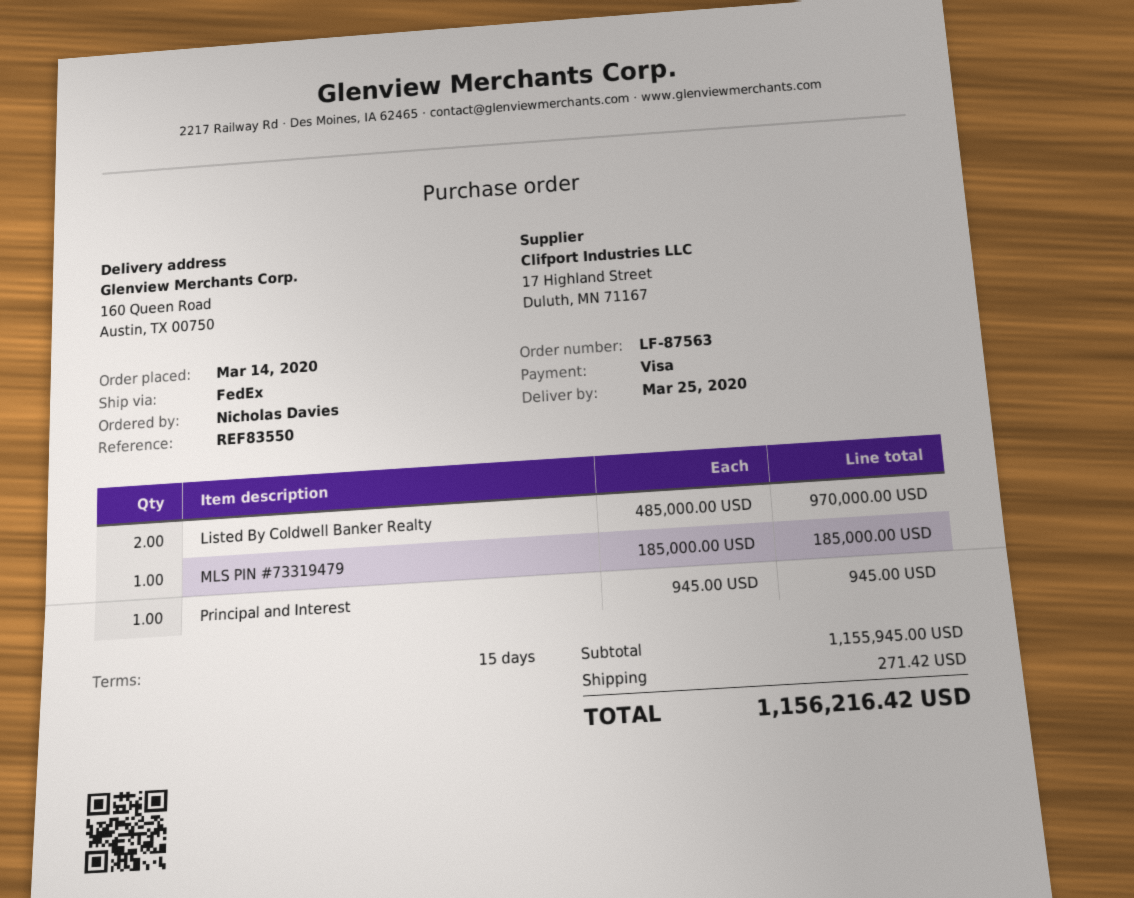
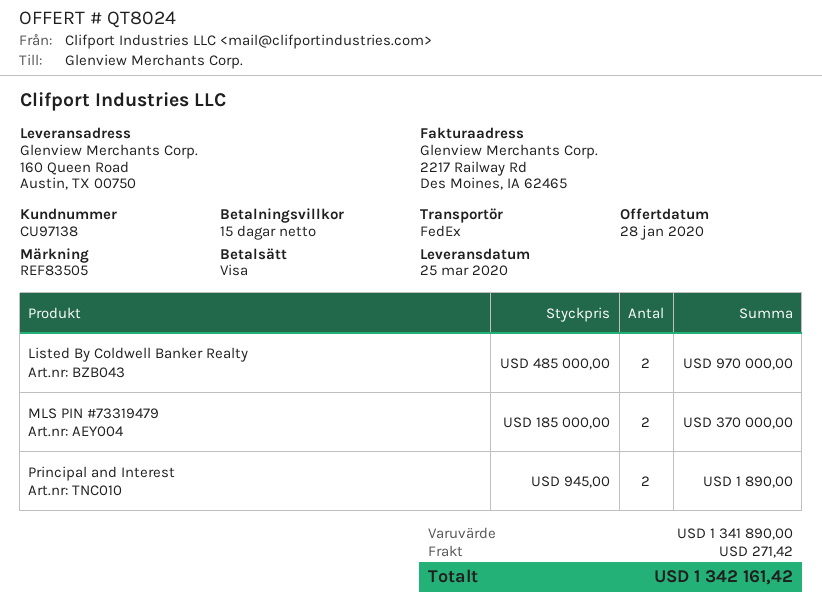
reference: REF83550 -> REF83505
MLS PIN #73319479: 1 x 185000.00 = 185000.00 -> 2 x 185000.00 = 370000.00
Principal and Interest: 1 x 945.00 = 945.00 -> 2 x 945.00 = 1890.00
subtotal: 1155945.00 -> 1341890.00
total: 1156216.42 -> 1342161.42

